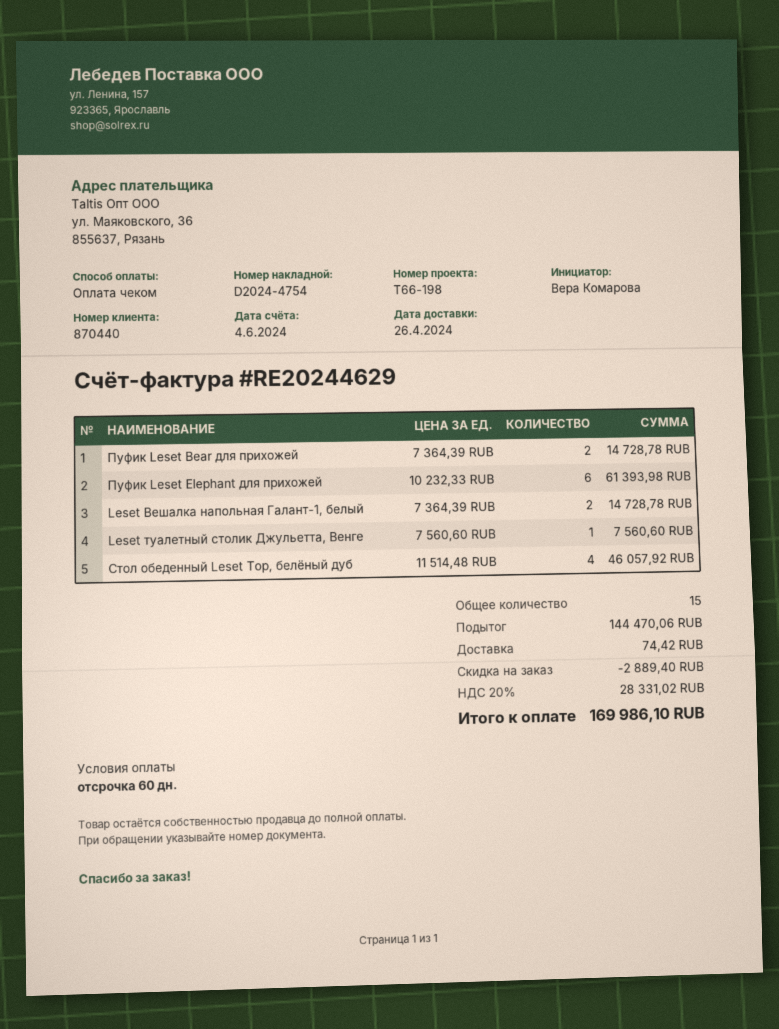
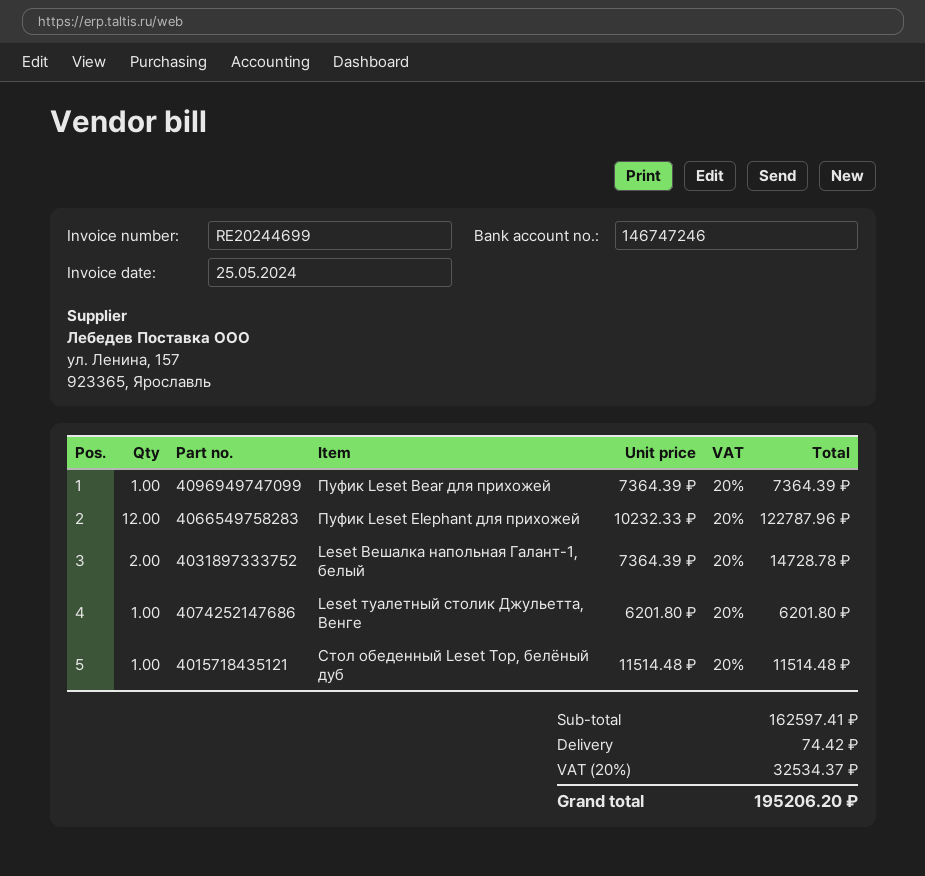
invoice number: RE20244629 -> RE20244699
invoice date: 2024-06-04 -> 2024-05-25
Пуфик Leset Bear для прихожей: 2 x 7364.39 = 14728.78 -> 1 x 7364.39 = 7364.39
Пуфик Leset Elephant для прихожей: 6 x 10232.33 = 61393.98 -> 12 x 10232.33 = 122787.96
Leset туалетный столик Джульетта, Венге: 1 x 7560.60 = 7560.60 -> 1 x 6201.80 = 6201.80
Стол обеденный Leset Тор, белёный дуб: 4 x 11514.48 = 46057.92 -> 1 x 11514.48 = 11514.48
subtotal: 144470.06 -> 162597.41
discount: 2889.40 -> none
tax: 20% = 28331.02 -> 20% = 32534.37
total: 169986.10 -> 195206.20

